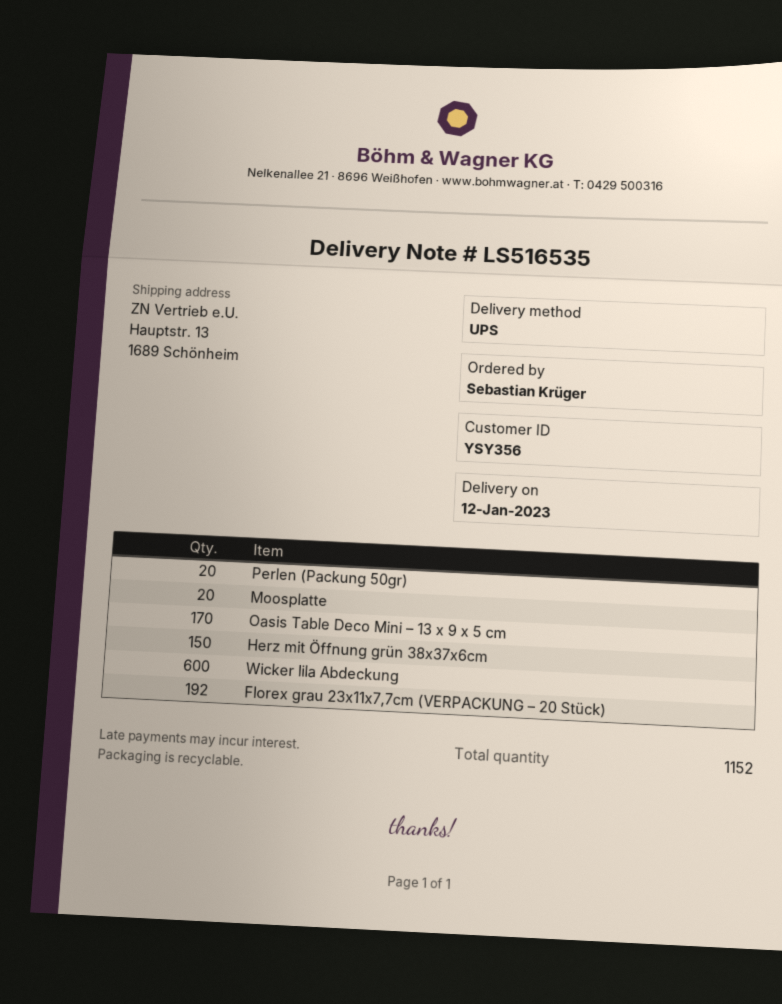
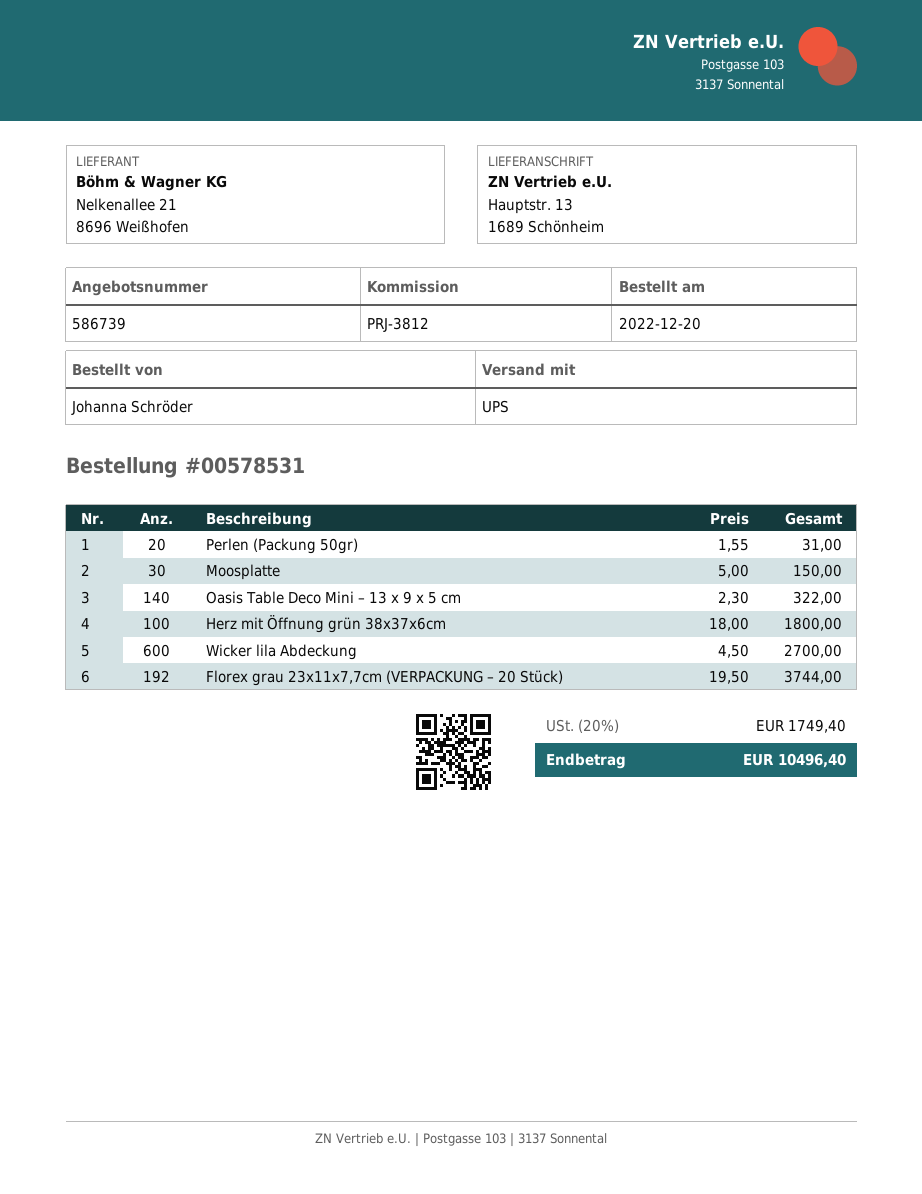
ordered by: Sebastian Krüger -> Johanna Schröder
Moosplatte: 20 -> 30
Oasis Table Deco Mini – 13 x 9 x 5 cm: 170 -> 140
Herz mit Öffnung grün 38x37x6cm: 150 -> 100

